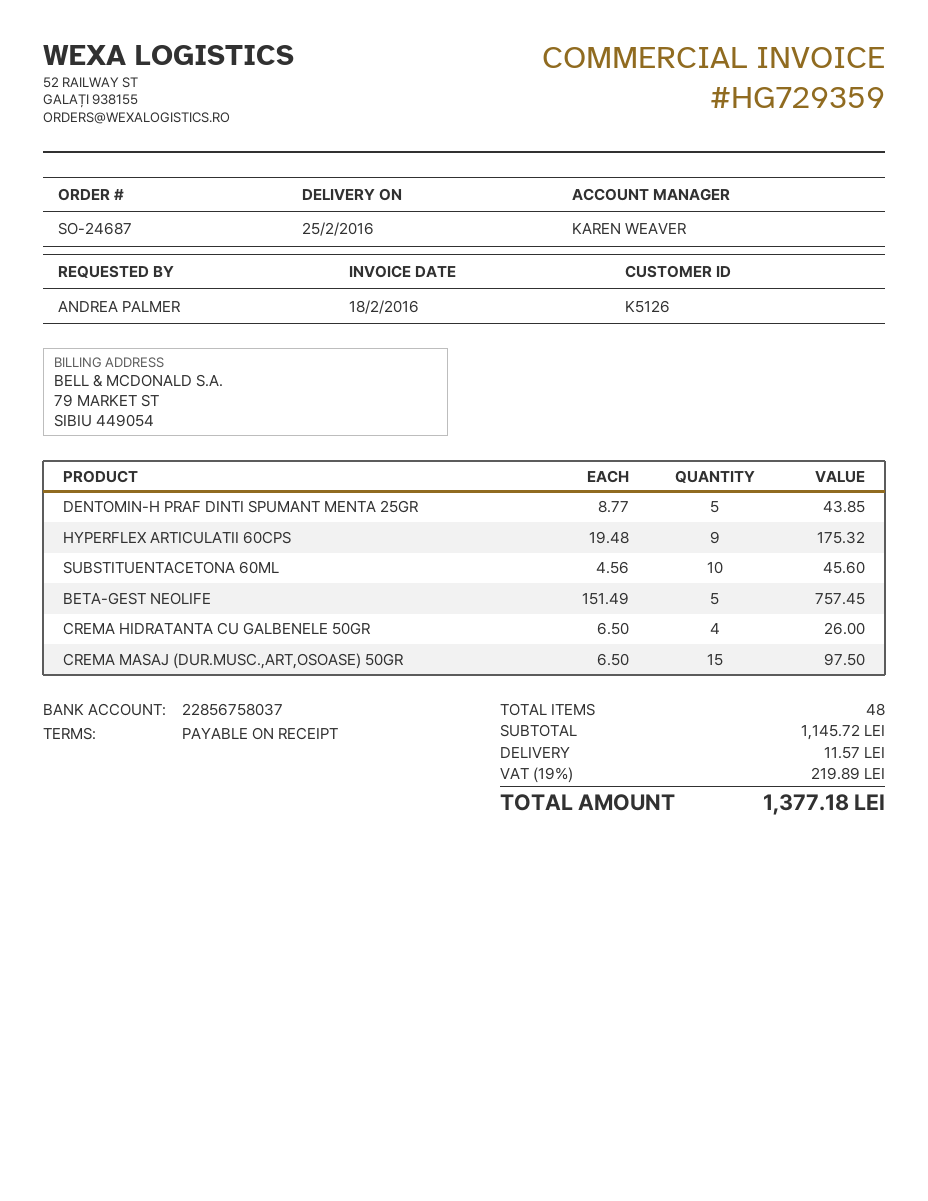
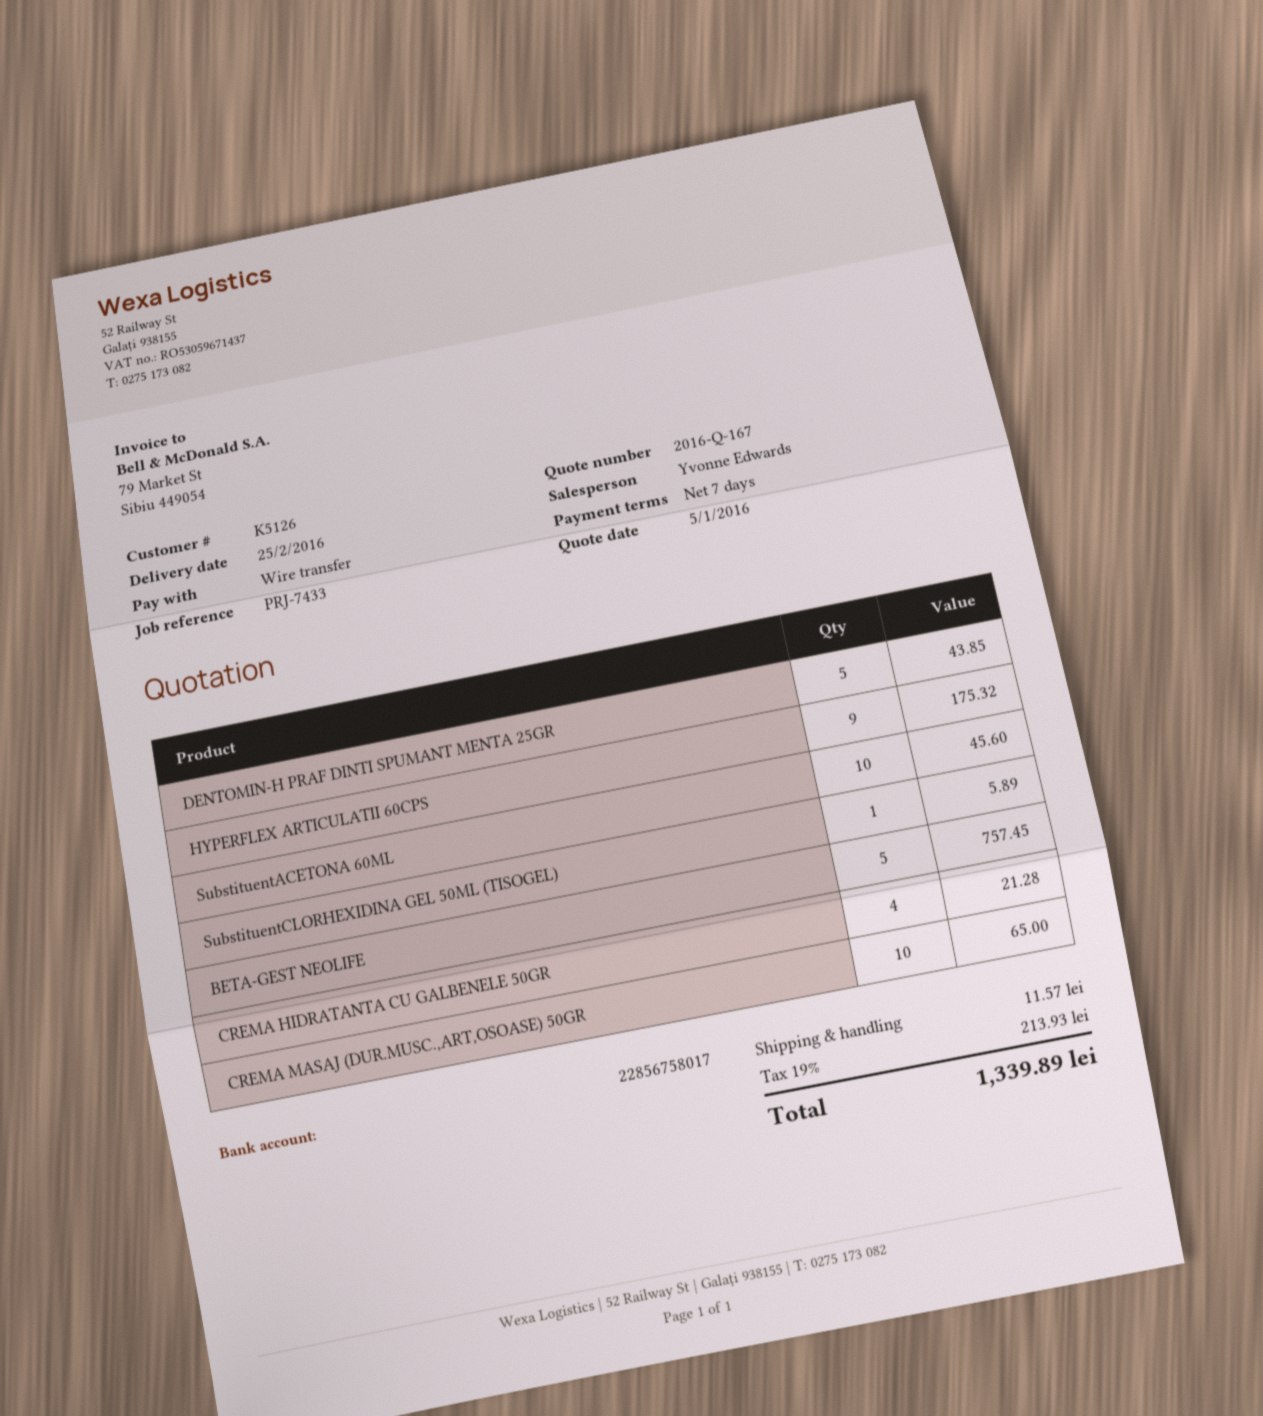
payment terms: on receipt -> 7 days
sales rep: KAREN WEAVER -> Yvonne Edwards
bank account: 22856758037 -> 22856758017
CREMA HIDRATANTA CU GALBENELE 50GR: 4 for 26.00 -> 4 for 21.28
CREMA MASAJ (DUR.MUSC.,ART,OSOASE) 50GR: 15 for 97.50 -> 10 for 65.00
SubstituentCLORHEXIDINA GEL 50ML (TISOGEL): none -> 1 for 5.89
tax: 19% = 219.89 -> 19% = 213.93
total: 1377.18 -> 1339.89

